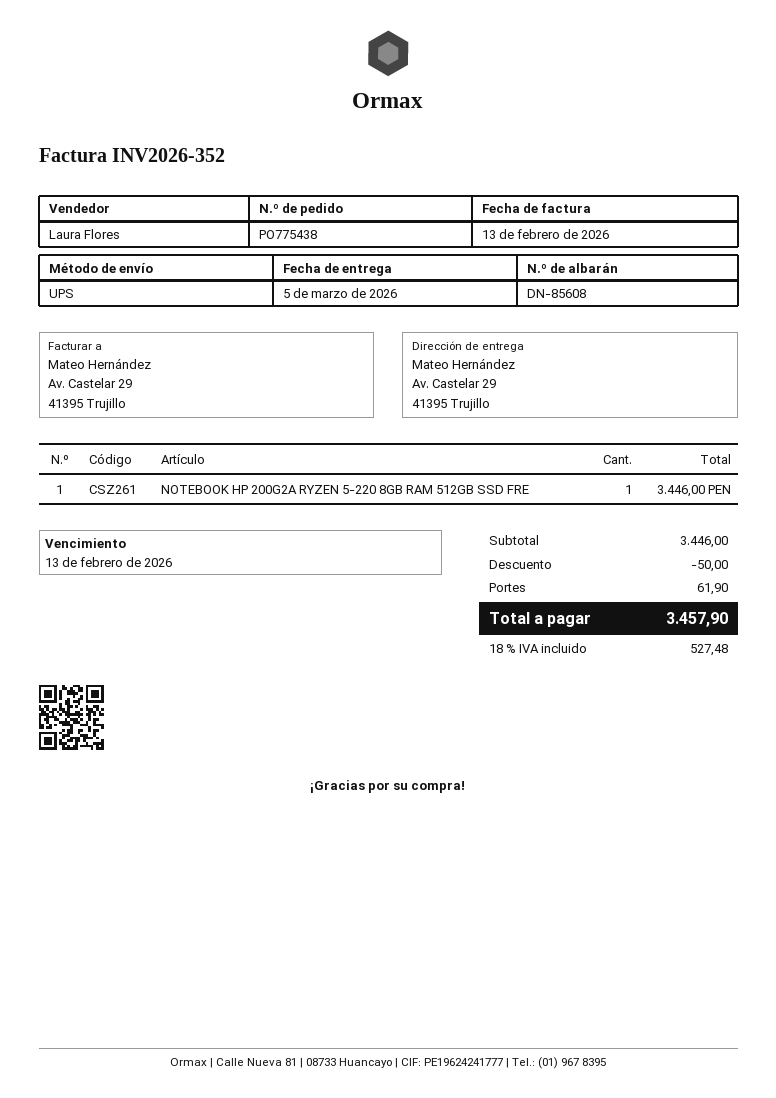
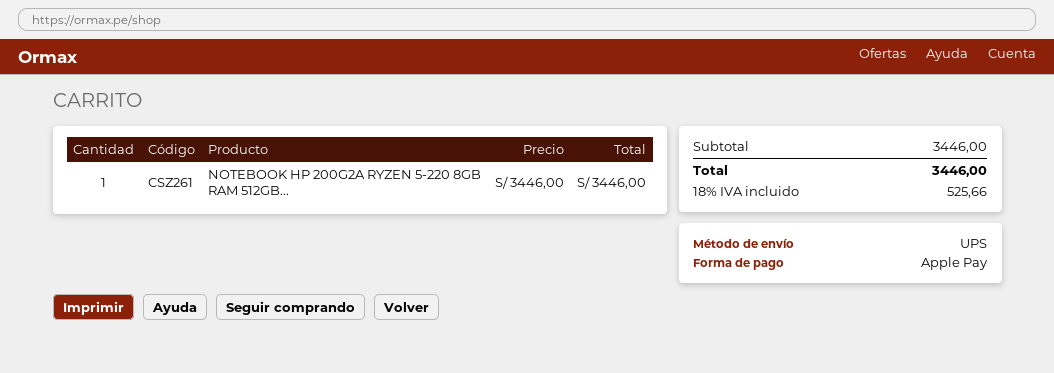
discount: 50.00 -> none
shipping: 61.90 -> none
tax: 18% = 527.48 -> 18% = 525.66
total: 3457.90 -> 3446.00

